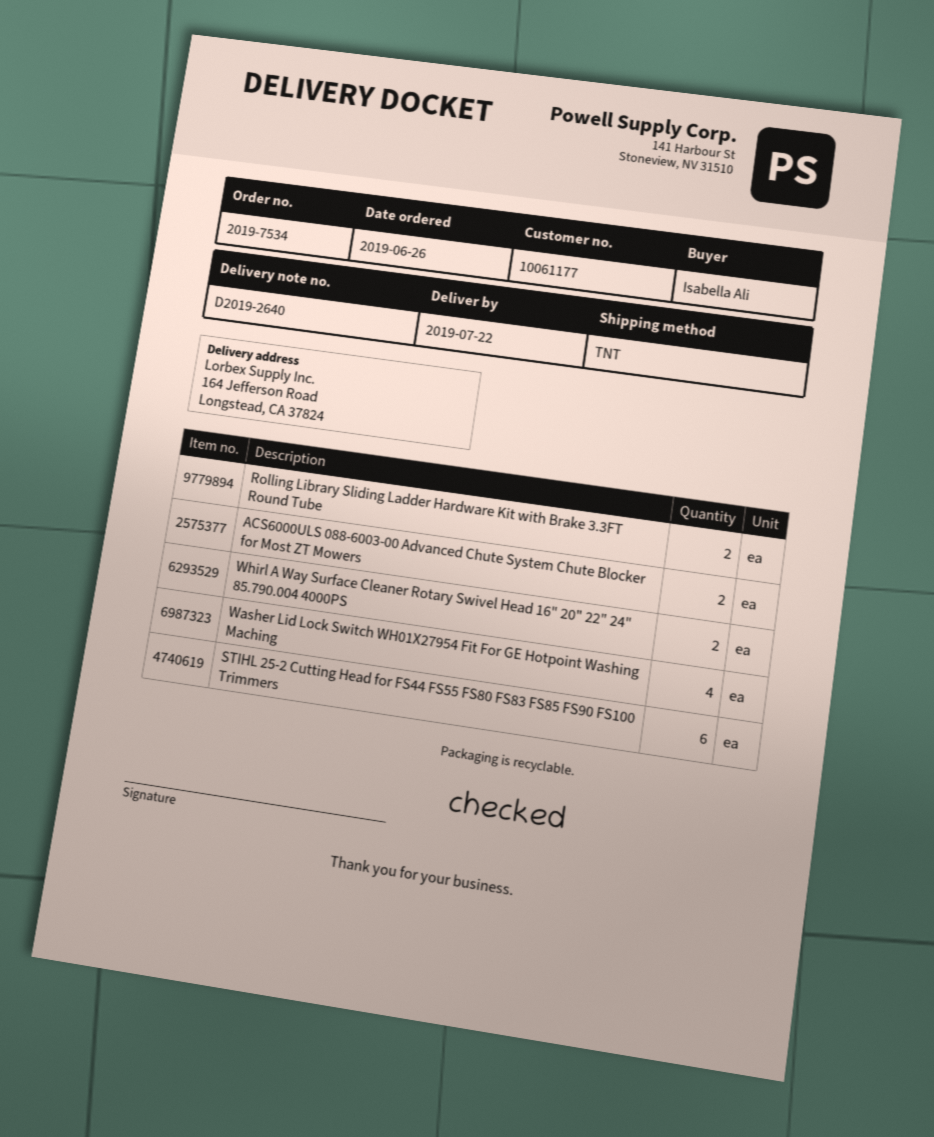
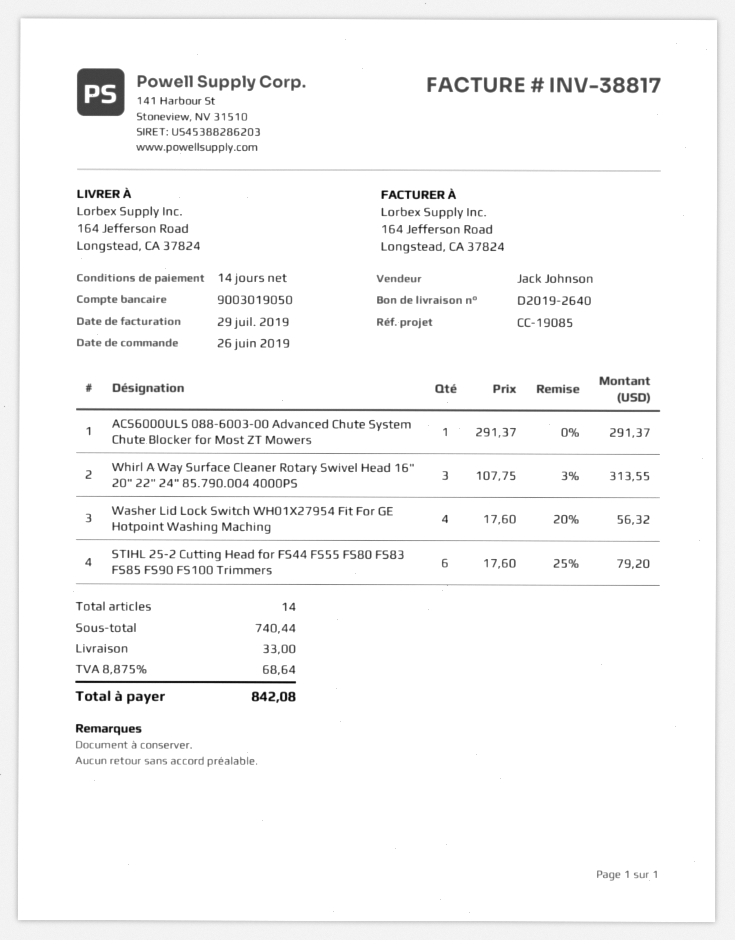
Rolling Library Sliding Ladder Hardware Kit with Brake 3.3FT Round Tube: 2 -> none
ACS6000ULS 088-6003-00 Advanced Chute System Chute Blocker for Most ZT Mowers: 2 -> 1
Whirl A Way Surface Cleaner Rotary Swivel Head 16" 20" 22" 24" 85.790.004 4000PS: 2 -> 3

